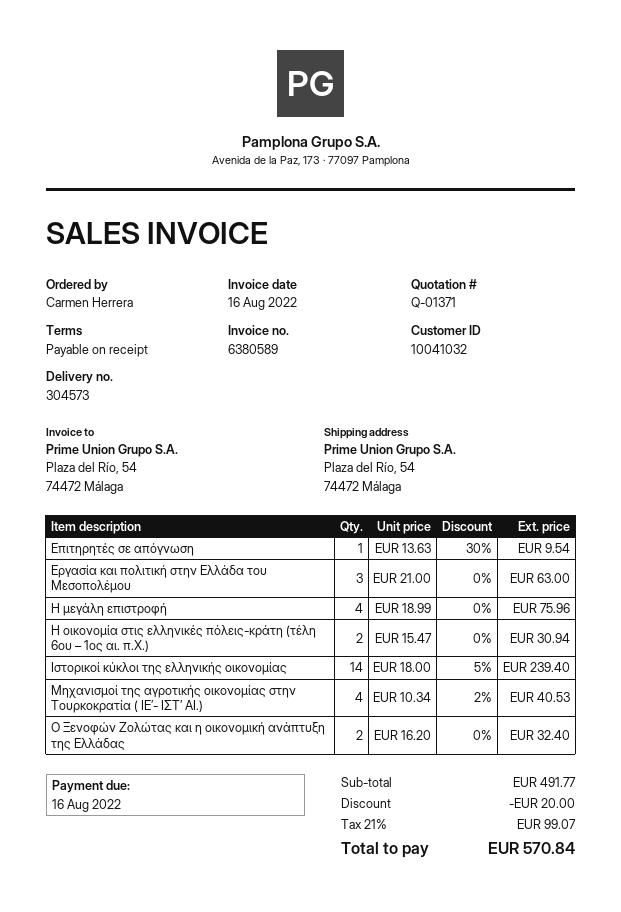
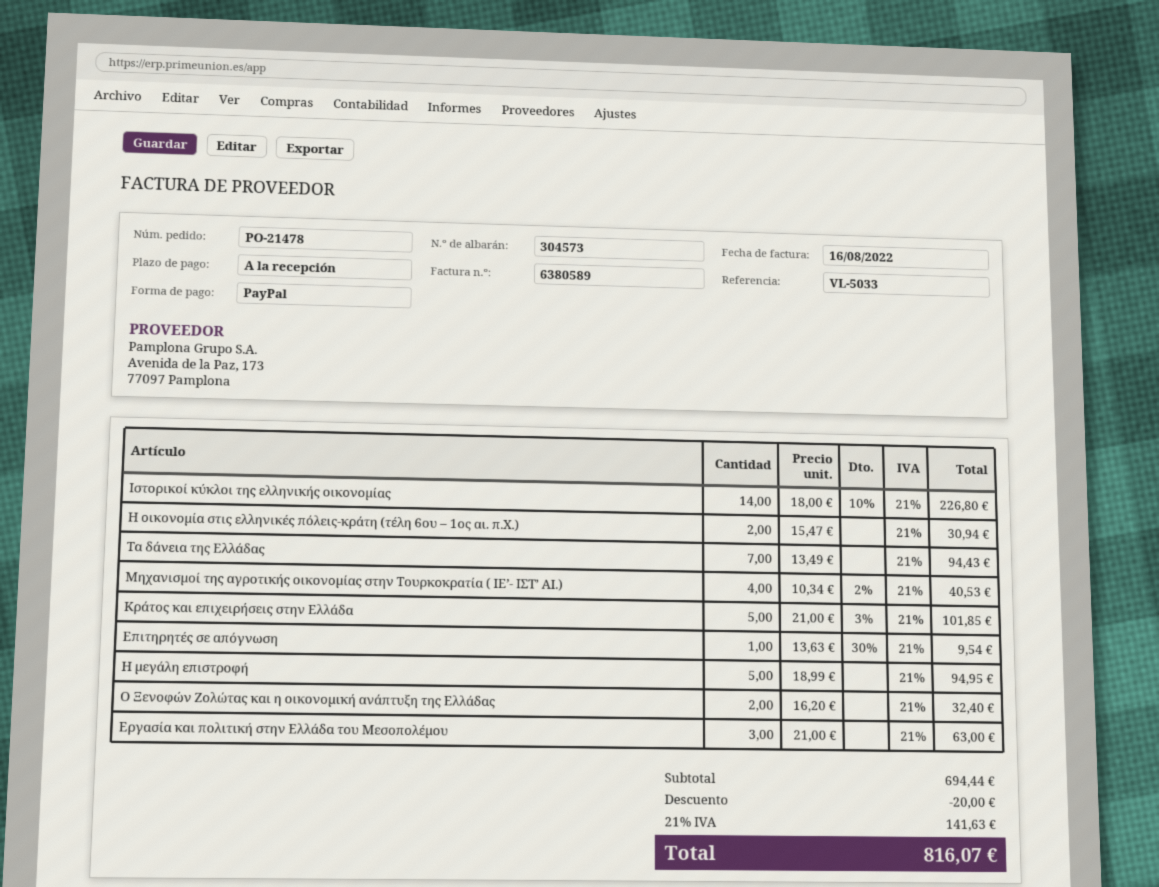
Η μεγάλη επιστροφή: 4 x 18.99 = 75.96 -> 5 x 18.99 = 94.95
Ιστορικοί κύκλοι της ελληνικής οικονομίας: 14 x 18.00 - 5% = 239.40 -> 14 x 18.00 - 10% = 226.80
Τα δάνεια της Ελλάδας: none -> 7 x 13.49 = 94.43
Κράτος και επιχειρήσεις στην Ελλάδα: none -> 5 x 21.00 - 3% = 101.85
subtotal: 491.77 -> 694.44
tax: 21% = 99.07 -> 21% = 141.63
total: 570.84 -> 816.07

